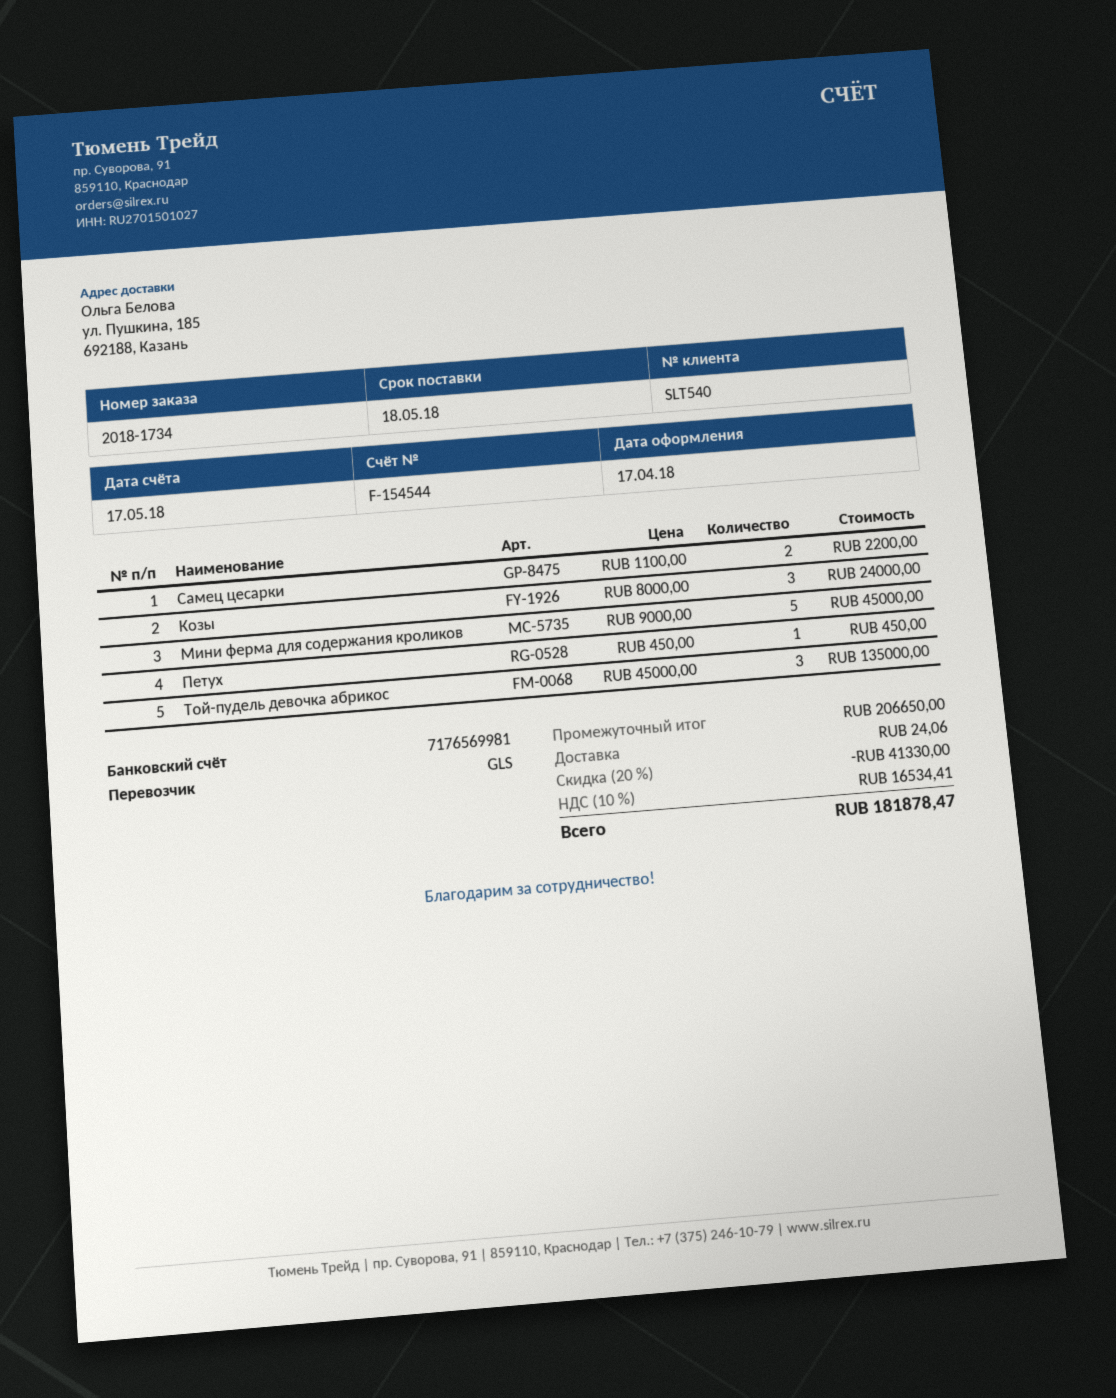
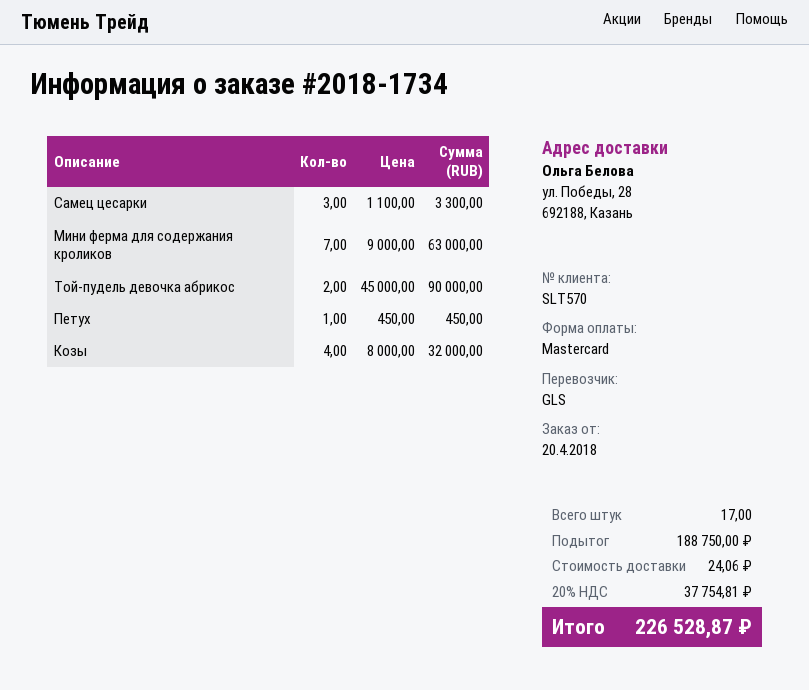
order date: 2018-04-17 -> 2018-04-20
customer number: SLT540 -> SLT570
ship to: ул. Пушкина, 185, 692188, Казань -> ул. Победы, 28, 692188, Казань
Самец цесарки: 2 x 1100.00 = 2200.00 -> 3 x 1100.00 = 3300.00
Козы: 3 x 8000.00 = 24000.00 -> 4 x 8000.00 = 32000.00
Мини ферма для содержания кроликов: 5 x 9000.00 = 45000.00 -> 7 x 9000.00 = 63000.00
Той-пудель девочка абрикос: 3 x 45000.00 = 135000.00 -> 2 x 45000.00 = 90000.00
subtotal: 206650.00 -> 188750.00
discount: 20% = 41330.00 -> none
tax: 10% = 16534.41 -> 20% = 37754.81
total: 181878.47 -> 226528.87

